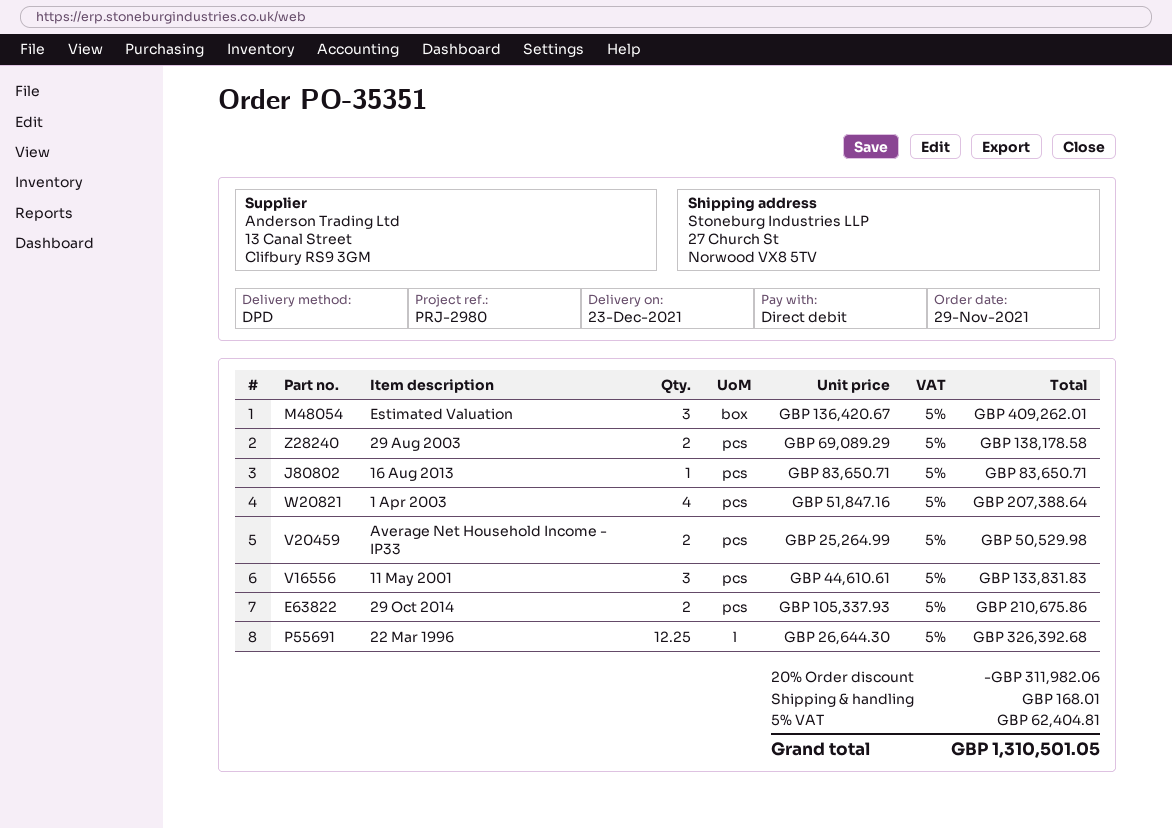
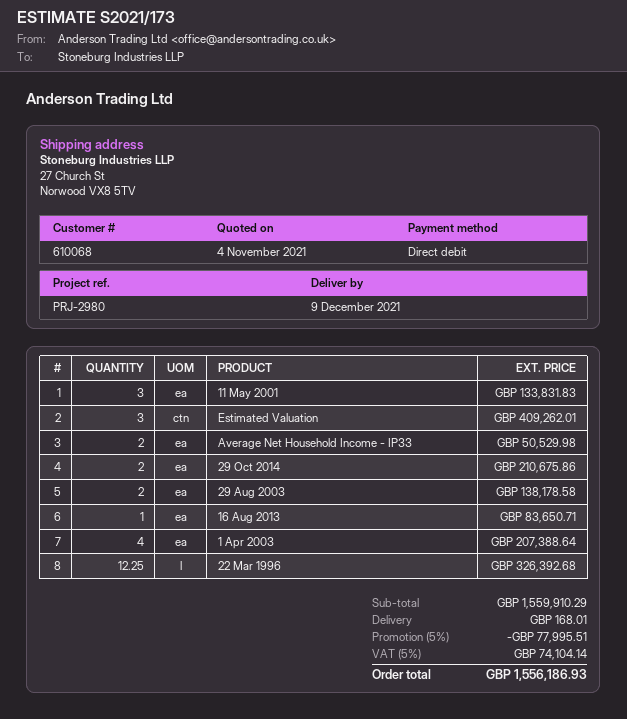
delivery date: 2021-12-23 -> 2021-12-09
discount: 20% = 311982.06 -> 5% = 77995.51
tax: 5% = 62404.81 -> 5% = 74104.14
total: 1310501.05 -> 1556186.93

